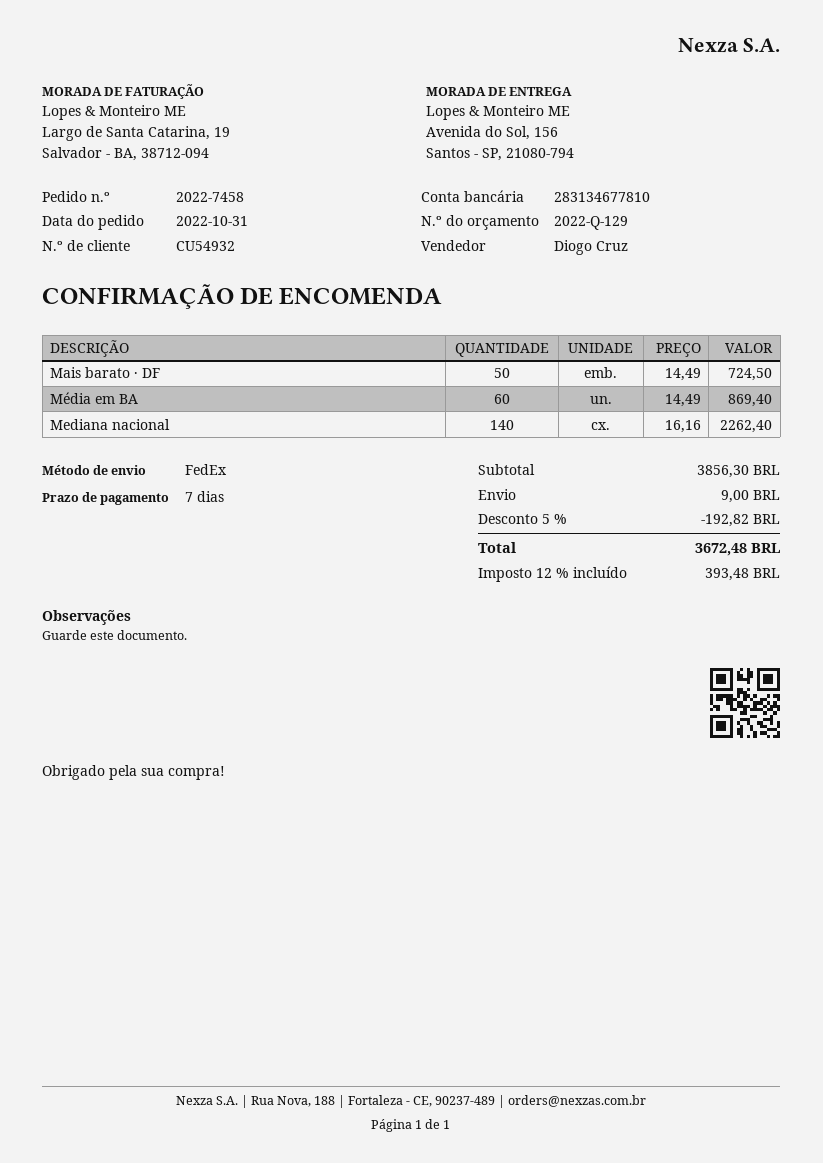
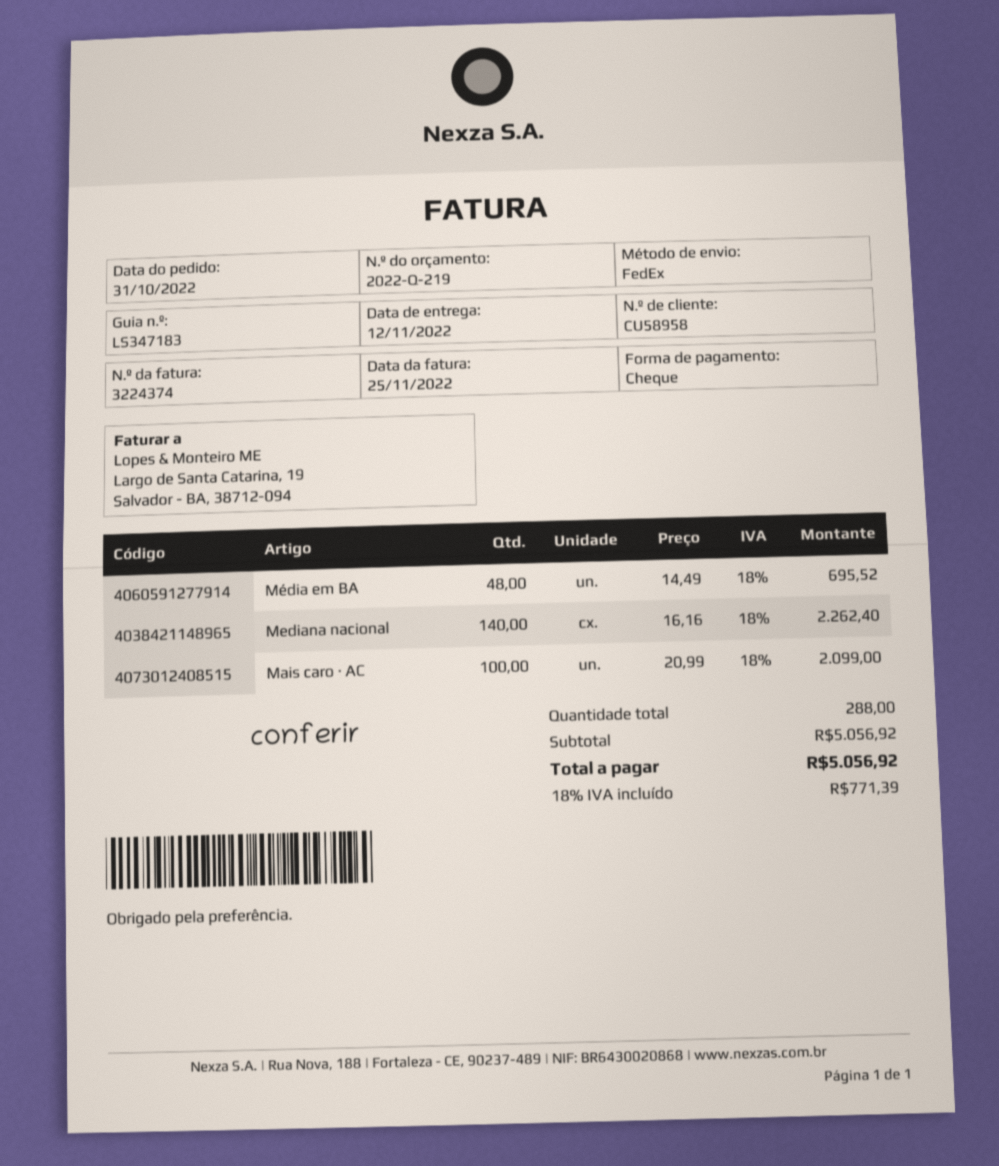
quote number: 2022-Q-129 -> 2022-Q-219
customer number: CU54932 -> CU58958
Mais barato · DF: 50 x 14.49 = 724.50 -> none
Média em BA: 60 x 14.49 = 869.40 -> 48 x 14.49 = 695.52
Mais caro · AC: none -> 100 x 20.99 = 2099.00
subtotal: 3856.30 -> 5056.92
discount: 5% = 192.82 -> none
shipping: 9.00 -> none
tax: 12% = 393.48 -> 18% = 771.39
total: 3672.48 -> 5056.92

